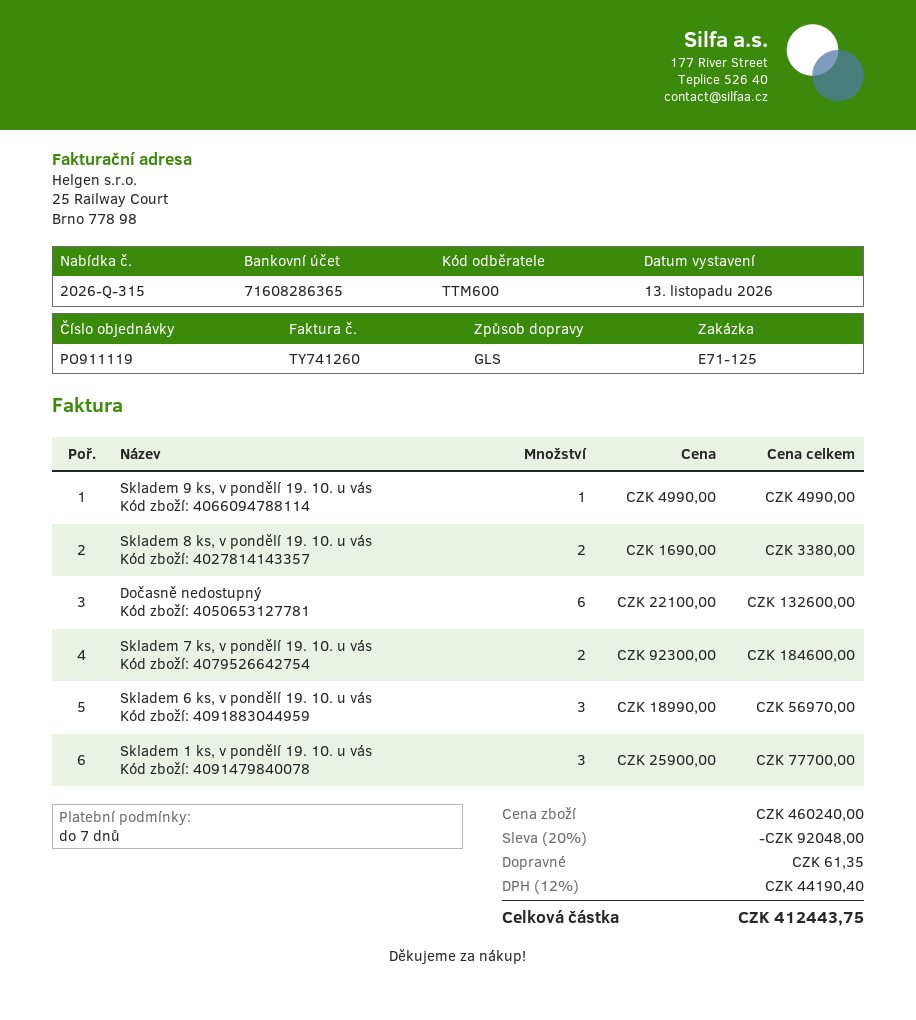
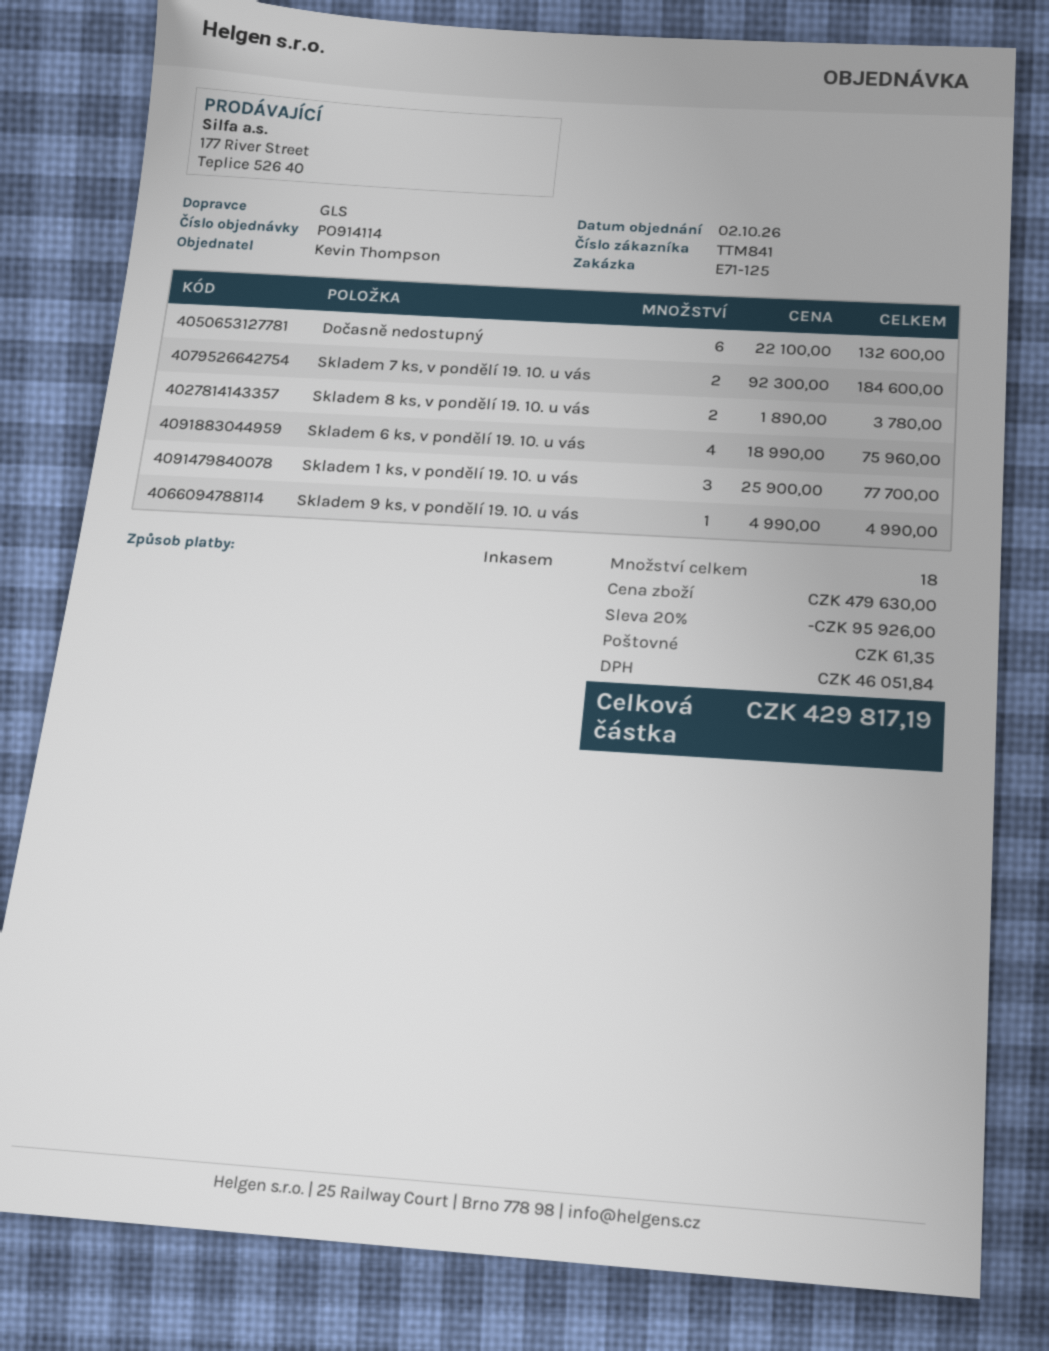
order number: PO911119 -> PO914114
customer number: TTM600 -> TTM841
Skladem 8 ks, v pondělí 19. 10. u vás: 2 x 1690.00 = 3380.00 -> 2 x 1890.00 = 3780.00
Skladem 6 ks, v pondělí 19. 10. u vás: 3 x 18990.00 = 56970.00 -> 4 x 18990.00 = 75960.00
subtotal: 460240.00 -> 479630.00
discount: 20% = 92048.00 -> 20% = 95926.00
tax: 44190.40 -> 46051.84
total: 412443.75 -> 429817.19

